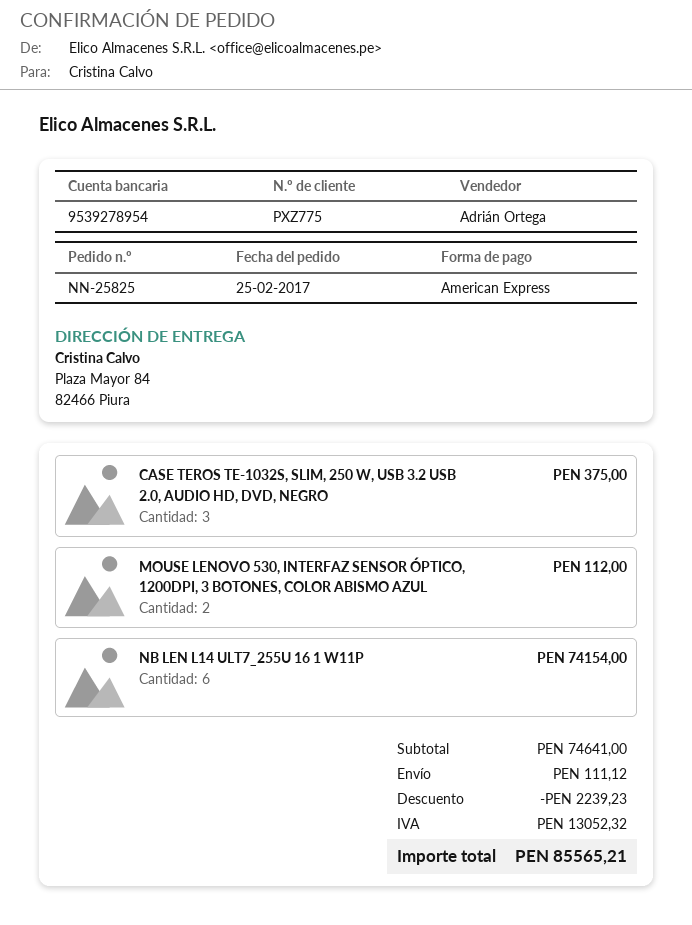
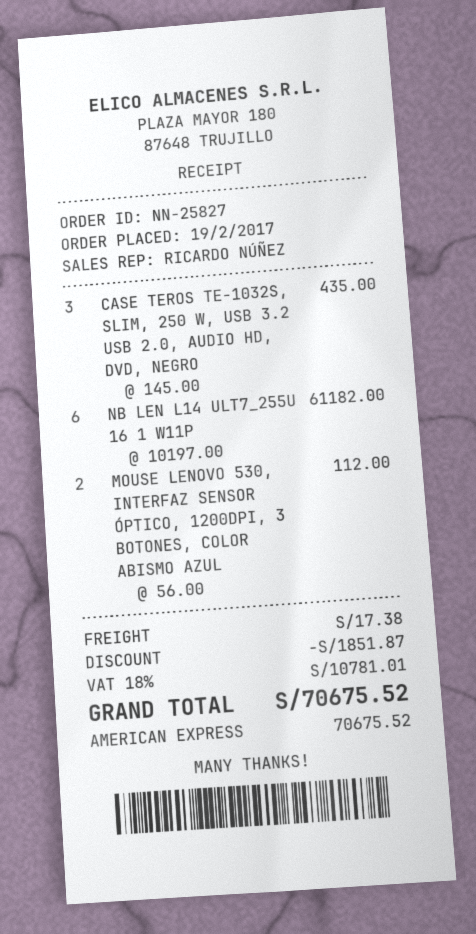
order number: NN-25825 -> NN-25827
order date: 2017-02-25 -> 2017-02-19
sales rep: Adrián Ortega -> RICARDO NÚÑEZ
CASE TEROS TE-1032S, SLIM, 250 W, USB 3.2 USB 2.0, AUDIO HD, DVD, NEGRO: 3 for 375.00 -> 3 for 435.00
NB LEN L14 ULT7_255U 16 1 W11P: 6 for 74154.00 -> 6 for 61182.00
discount: 2239.23 -> 1851.87
shipping: 111.12 -> 17.38
tax: 13052.32 -> 10781.01
total: 85565.21 -> 70675.52

